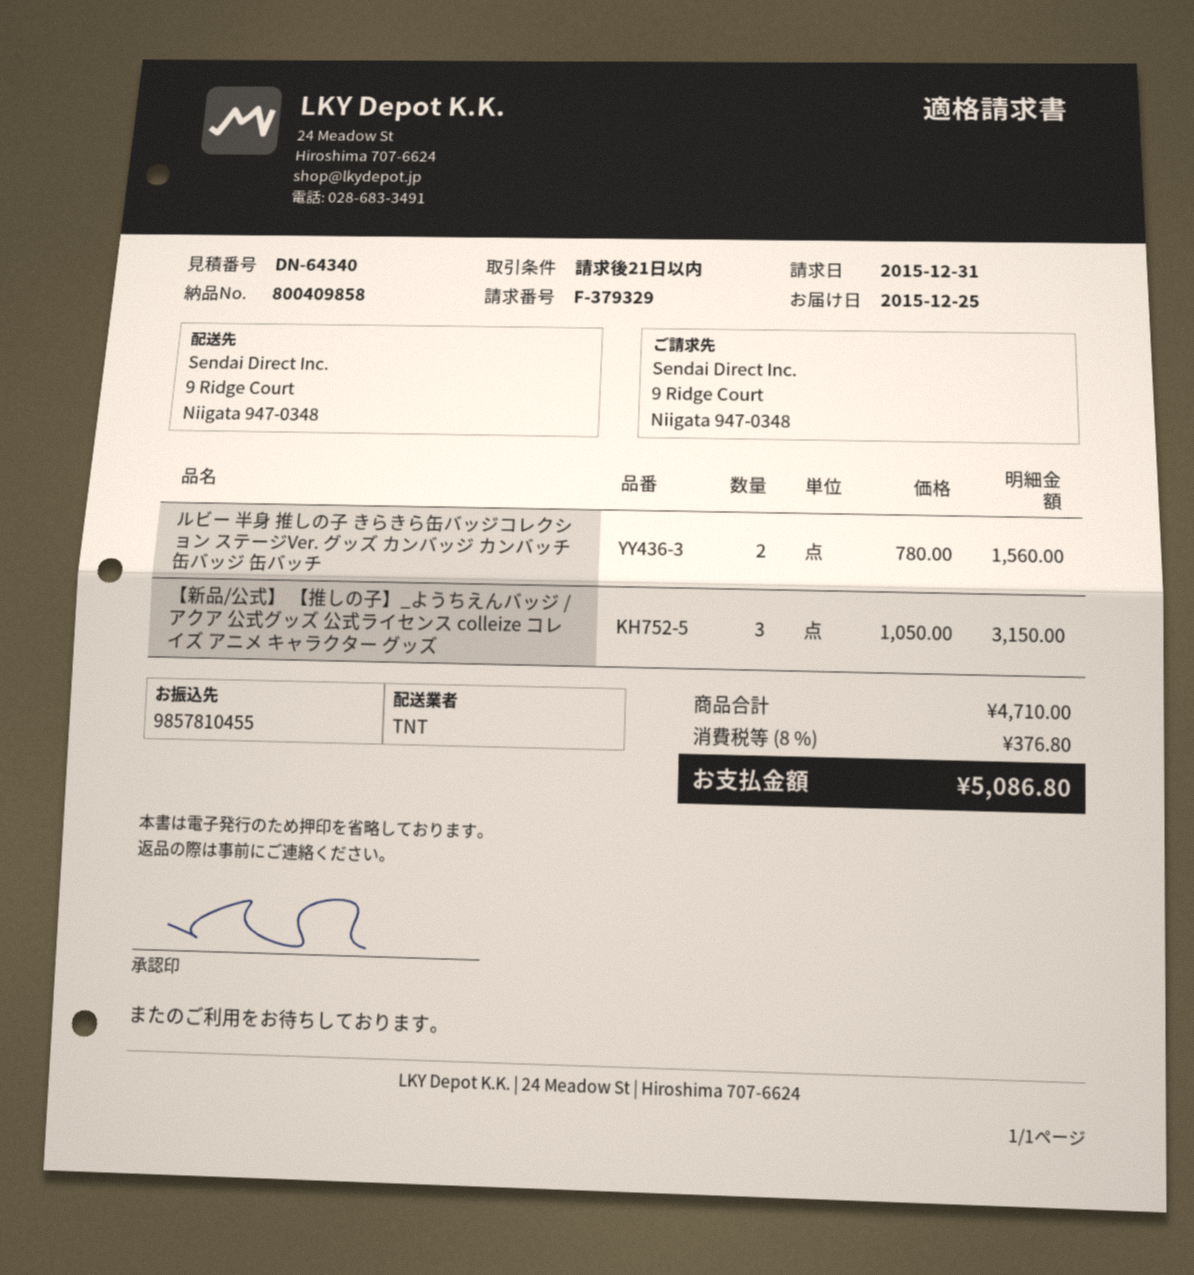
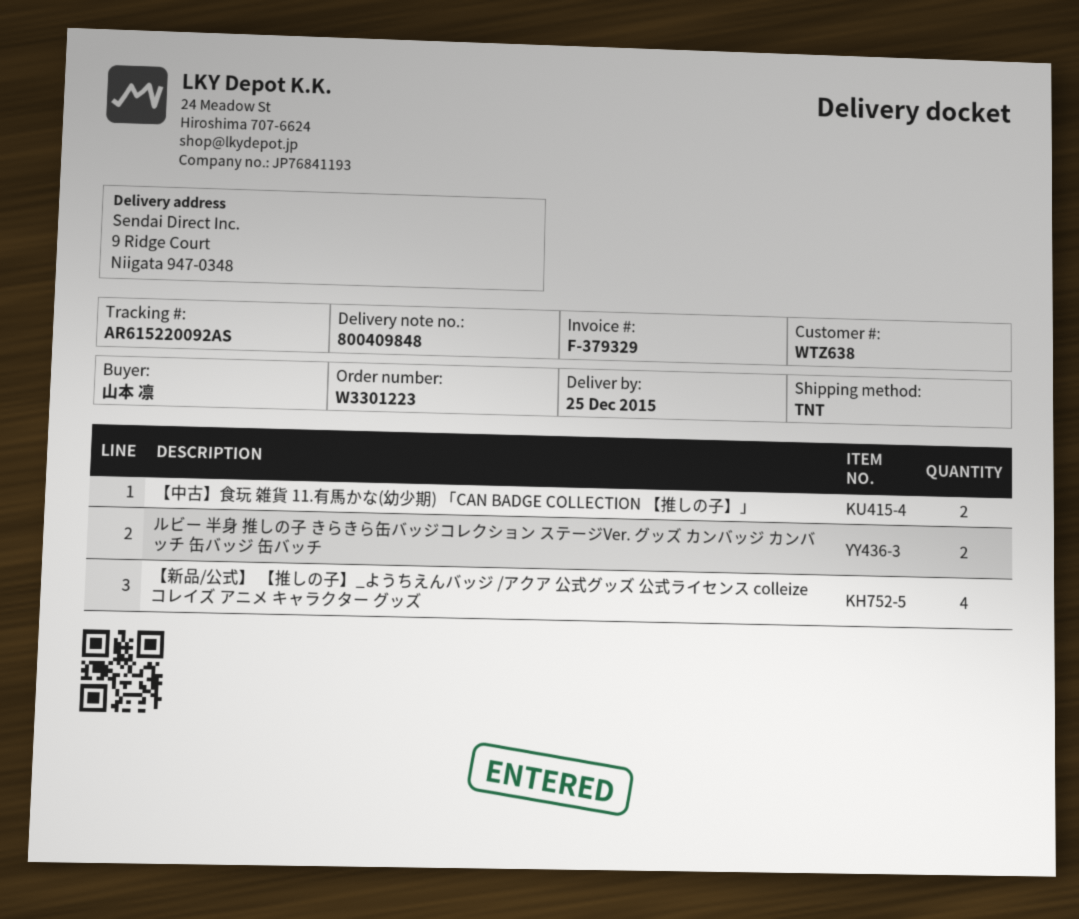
delivery note number: 800409858 -> 800409848
【新品/公式】 【推しの子】_ようちえんバッジ /アクア 公式グッズ 公式ライセンス colleize コレイズ アニメ キャラクター グッズ: 3 -> 4
【中古】食玩 雑貨 11.有馬かな(幼少期) 「CAN BADGE COLLECTION 【推しの子】」: none -> 2

